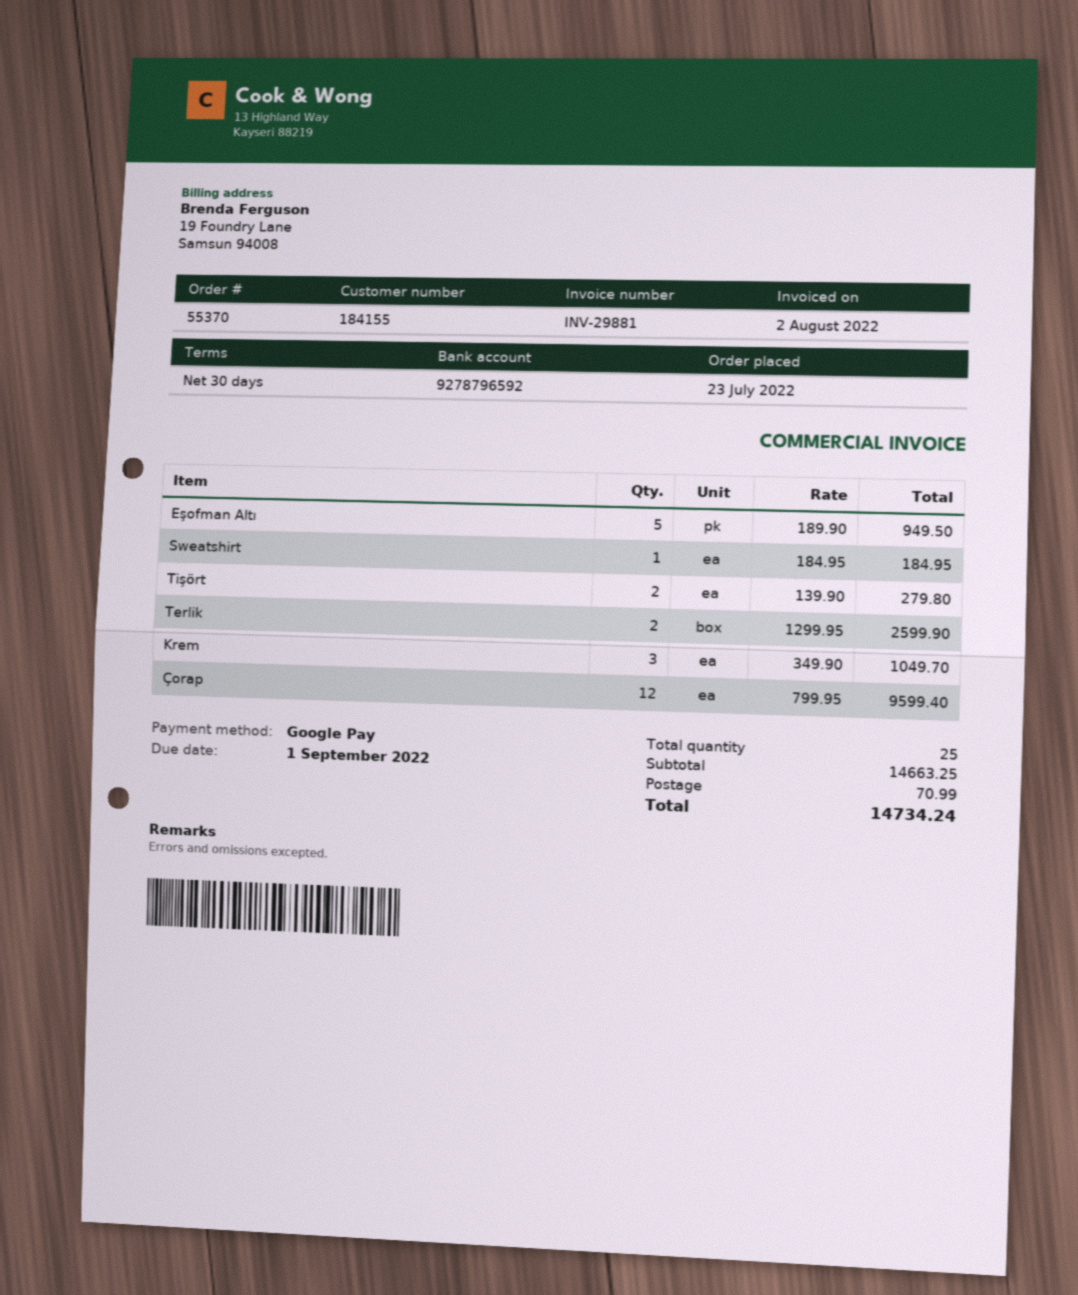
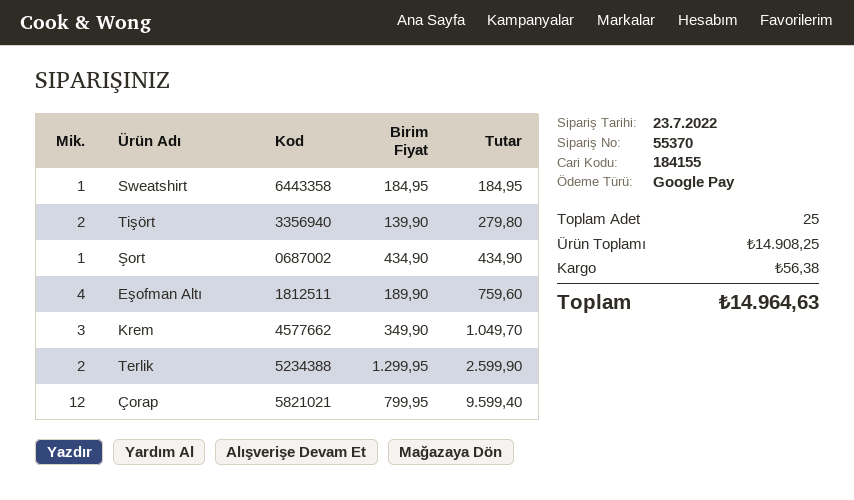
Eşofman Altı: 5 x 189.90 = 949.50 -> 4 x 189.90 = 759.60
Şort: none -> 1 x 434.90 = 434.90
subtotal: 14663.25 -> 14908.25
shipping: 70.99 -> 56.38
total: 14734.24 -> 14964.63

